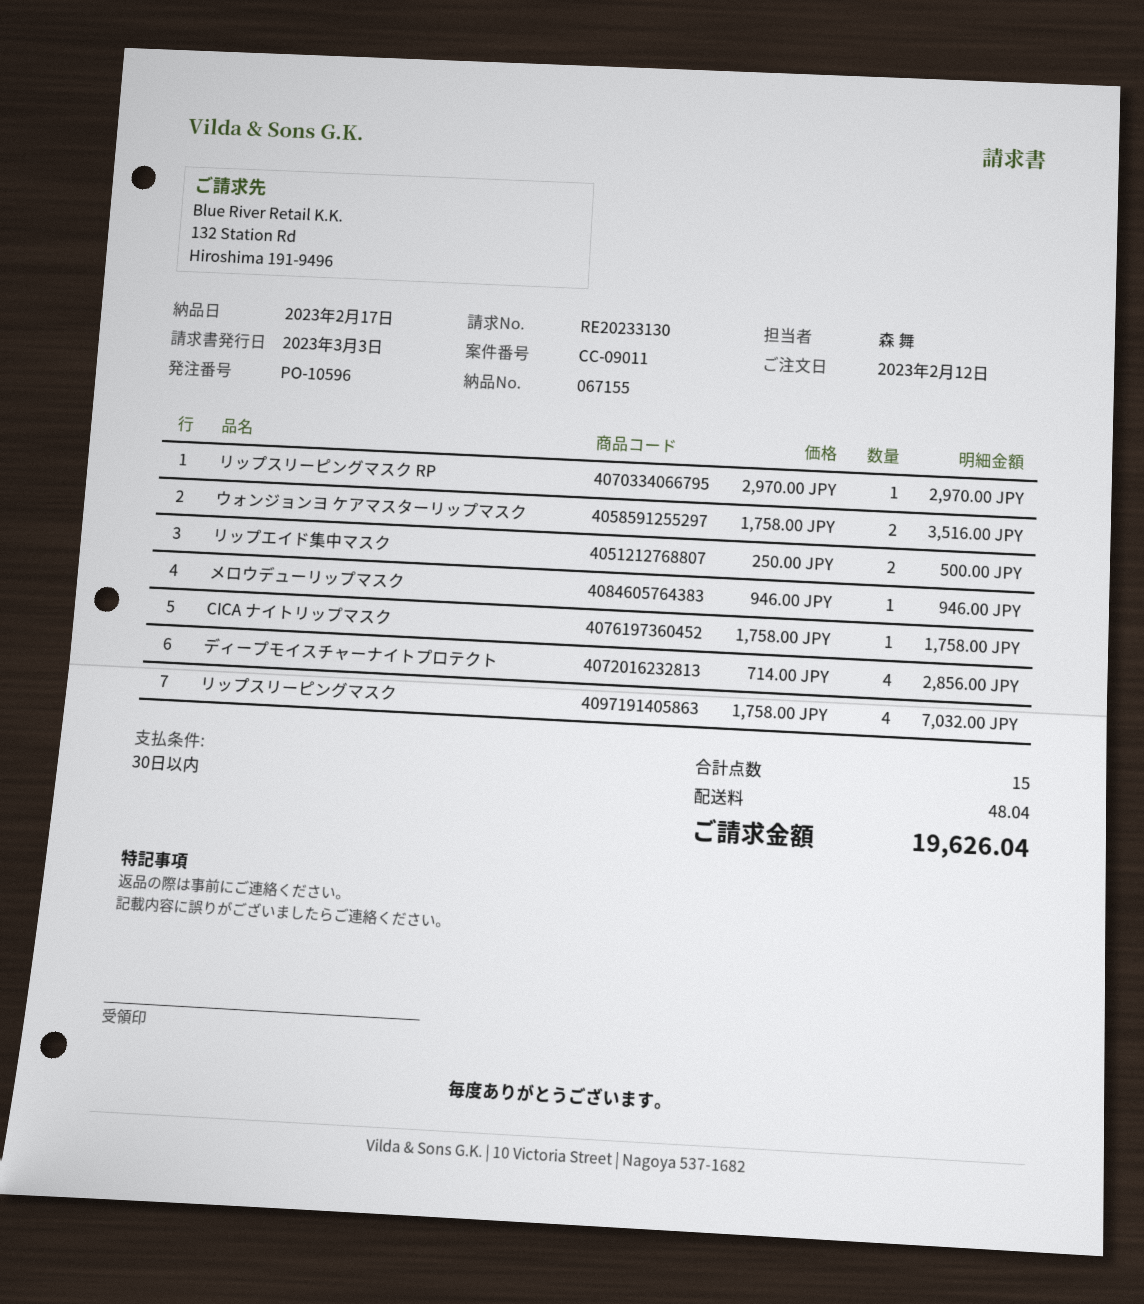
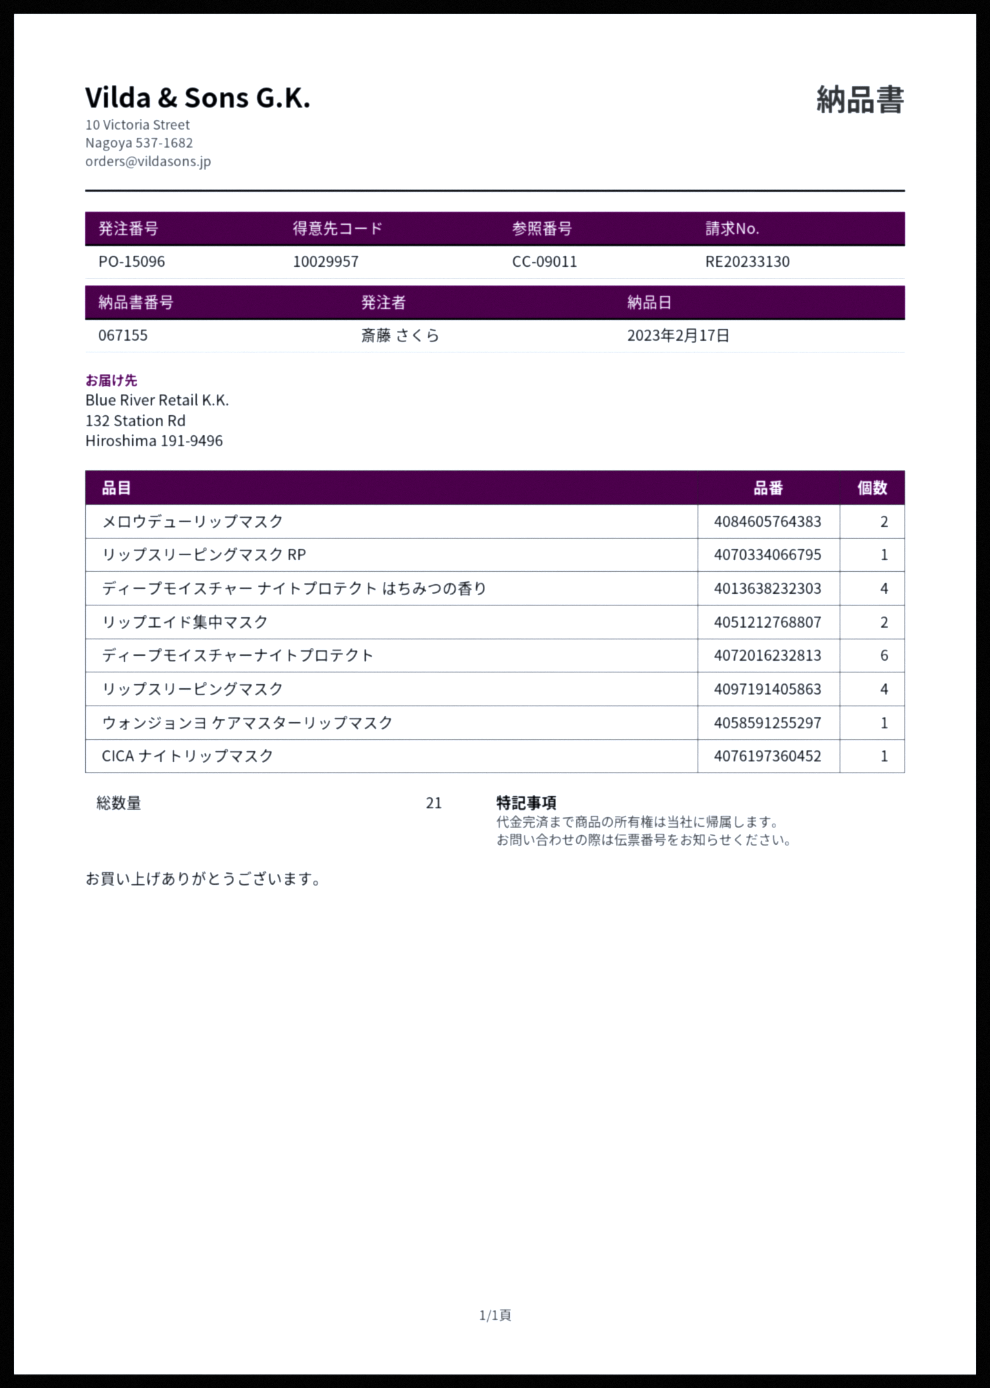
order number: PO-10596 -> PO-15096
ウォンジョンヨ ケアマスターリップマスク: 2 -> 1
メロウデューリップマスク: 1 -> 2
ディープモイスチャーナイトプロテクト: 4 -> 6
ディープモイスチャー ナイトプロテクト はちみつの香り: none -> 4
total quantity: 15 -> 21

